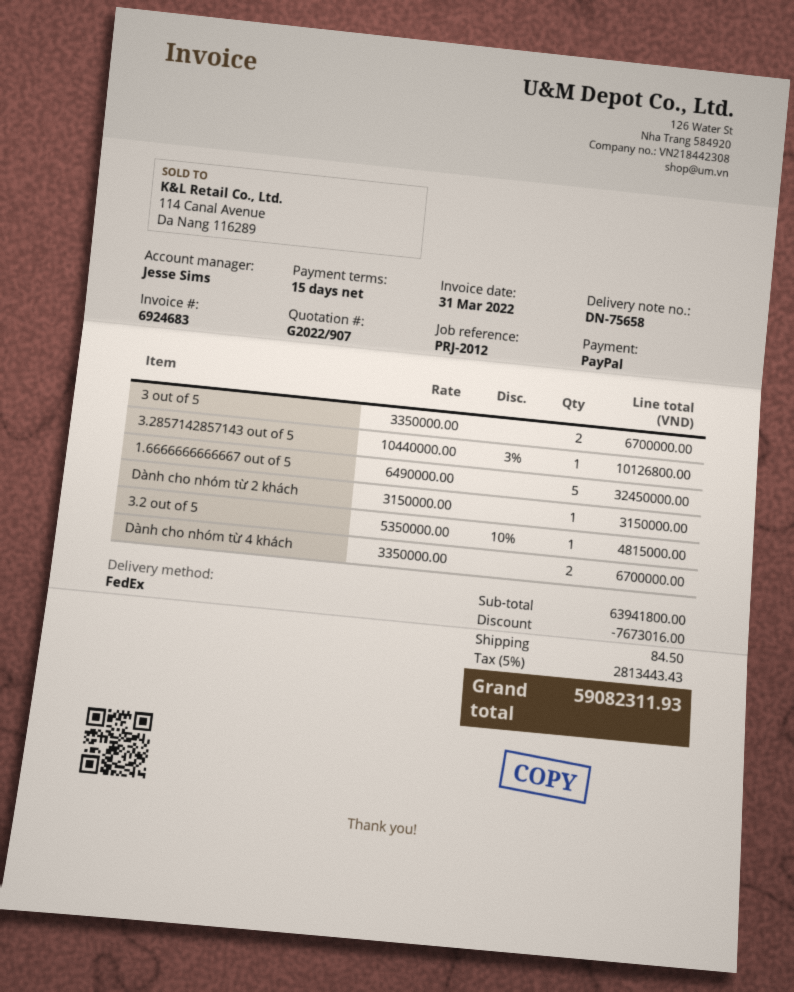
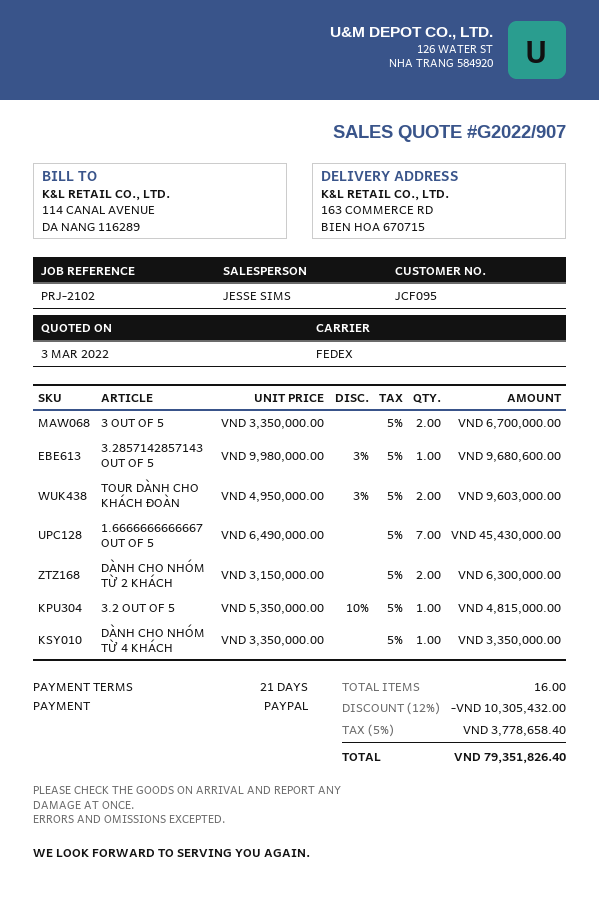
payment terms: 15 days -> 21 days
reference: PRJ-2012 -> PRJ-2102
3.2857142857143 out of 5: 1 x 10440000.00 - 3% = 10126800.00 -> 1 x 9980000.00 - 3% = 9680600.00
1.6666666666667 out of 5: 5 x 6490000.00 = 32450000.00 -> 7 x 6490000.00 = 45430000.00
Dành cho nhóm từ 2 khách: 1 x 3150000.00 = 3150000.00 -> 2 x 3150000.00 = 6300000.00
Dành cho nhóm từ 4 khách: 2 x 3350000.00 = 6700000.00 -> 1 x 3350000.00 = 3350000.00
TOUR DÀNH CHO KHÁCH ĐOÀN: none -> 2 x 4950000.00 - 3% = 9603000.00
discount: 7673016.00 -> 10305432.00
shipping: 84.50 -> none
tax: 5% = 2813443.43 -> 5% = 3778658.40
total: 59082311.93 -> 79351826.40

